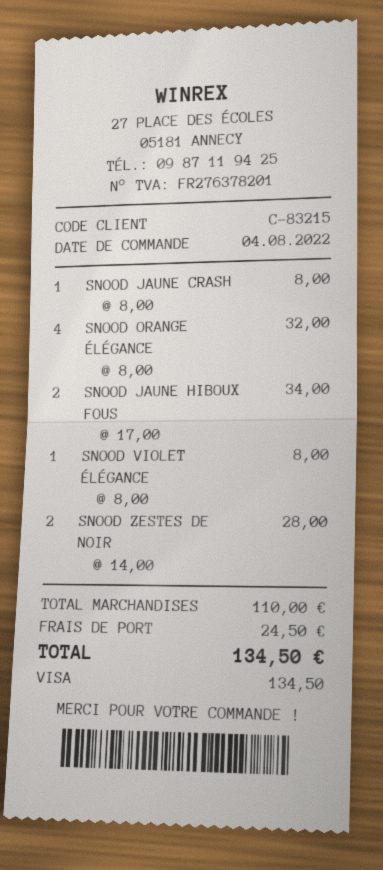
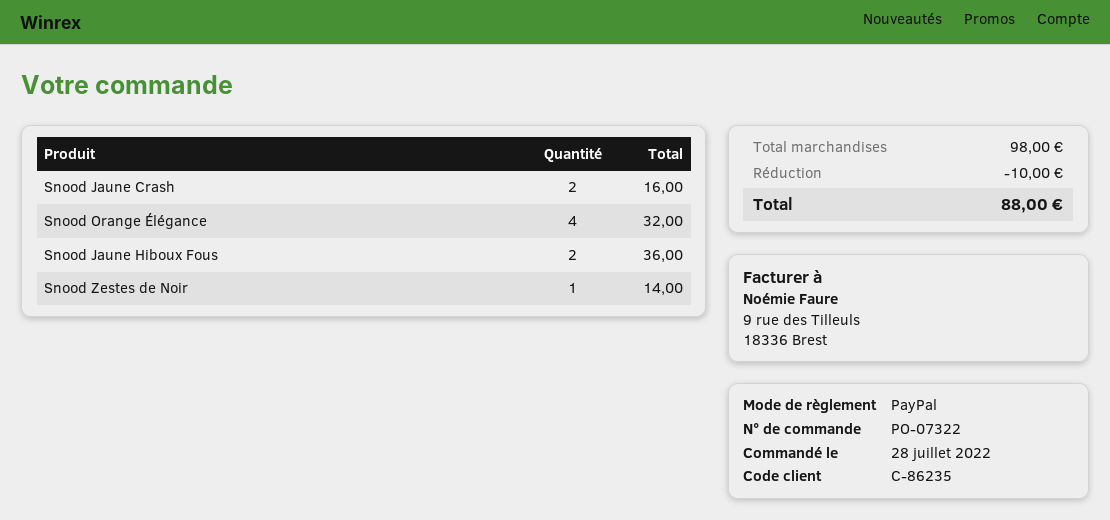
order date: 2022-08-04 -> 2022-07-28
customer number: C-83215 -> C-86235
payment method: Visa -> PayPal
SNOOD JAUNE CRASH: 1 for 8.00 -> 2 for 16.00
SNOOD JAUNE HIBOUX FOUS: 2 for 34.00 -> 2 for 36.00
SNOOD VIOLET ÉLÉGANCE: 1 for 8.00 -> none
SNOOD ZESTES DE NOIR: 2 for 28.00 -> 1 for 14.00
subtotal: 110.00 -> 98.00
discount: none -> 10.00
shipping: 24.50 -> none
total: 134.50 -> 88.00

